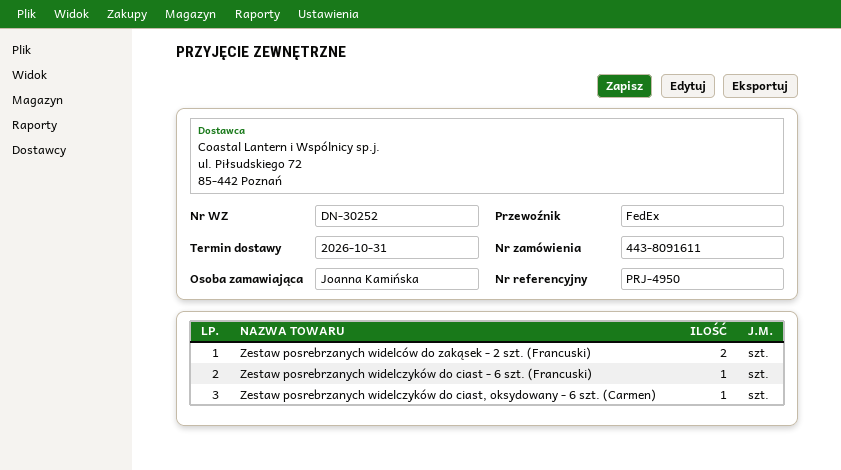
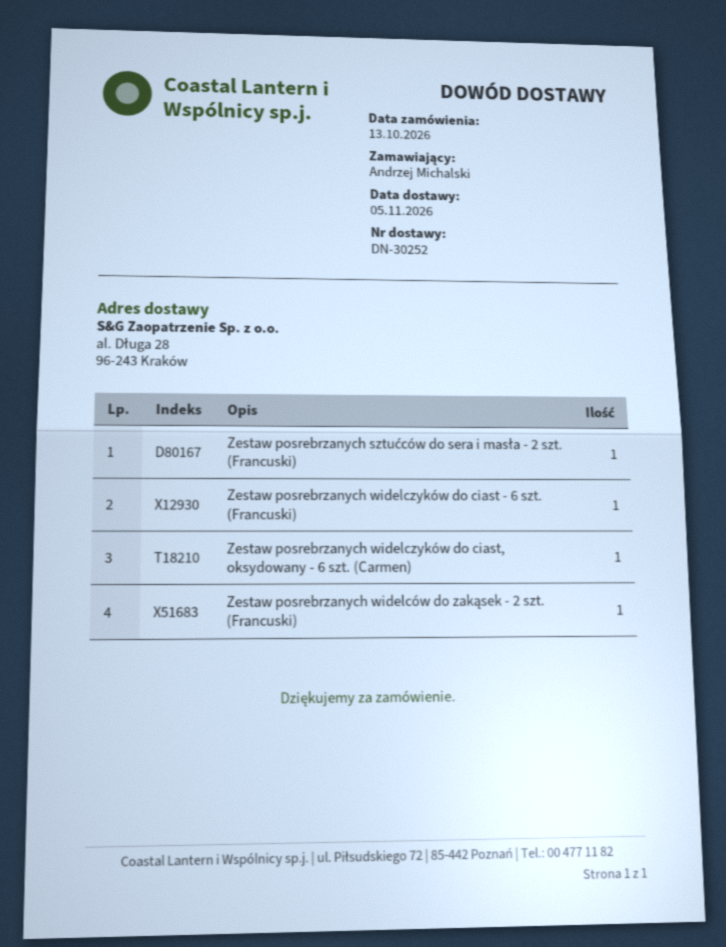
delivery date: 2026-10-31 -> 2026-11-05
ordered by: Joanna Kamińska -> Andrzej Michalski
Zestaw posrebrzanych widelców do zakąsek - 2 szt. (Francuski): 2 -> 1
Zestaw posrebrzanych sztućców do sera i masła - 2 szt. (Francuski): none -> 1

